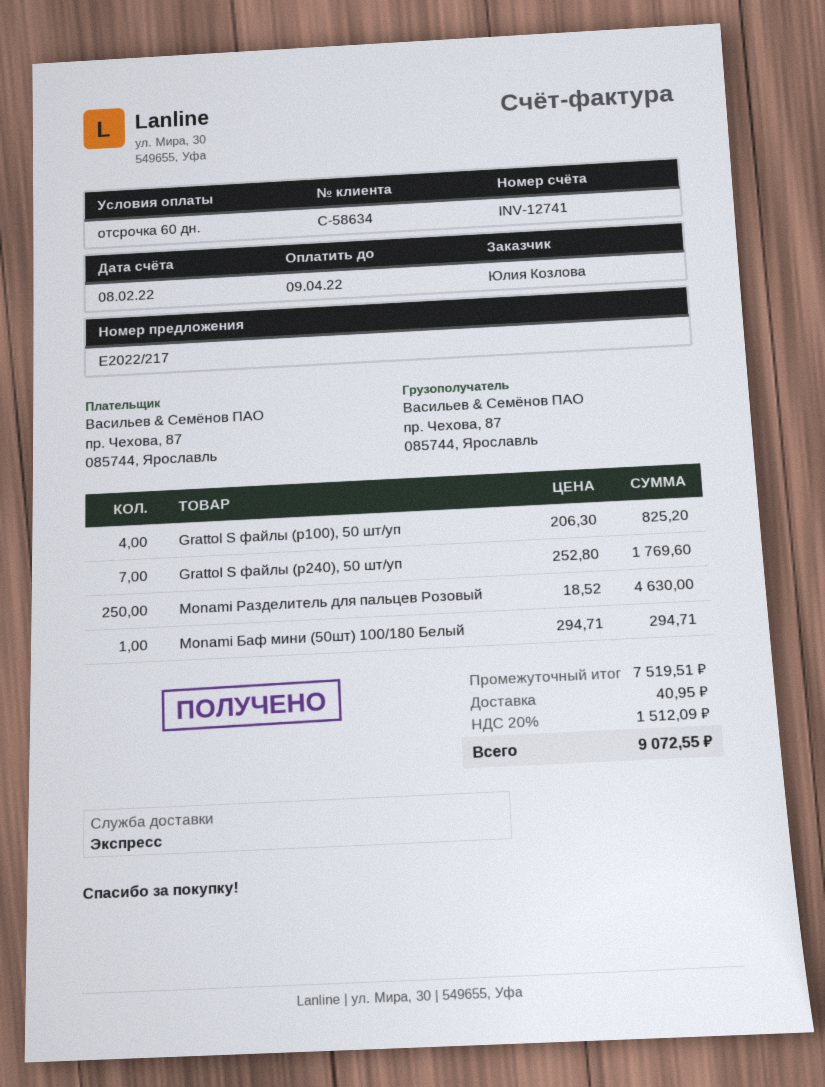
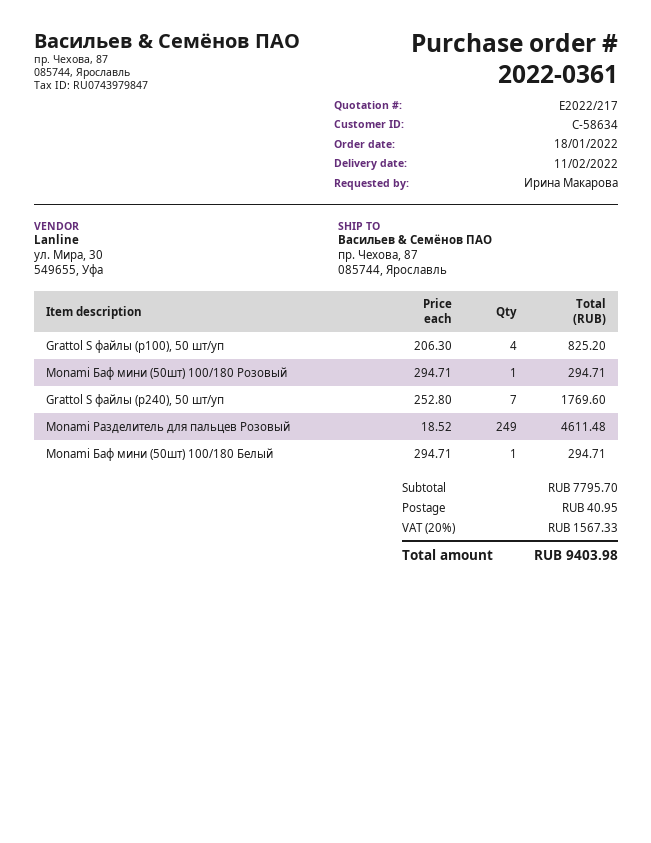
ordered by: Юлия Козлова -> Ирина Макарова
Monami Разделитель для пальцев Розовый: 250 x 18.52 = 4630.00 -> 249 x 18.52 = 4611.48
Monami Баф мини (50шт) 100/180 Розовый: none -> 1 x 294.71 = 294.71
subtotal: 7519.51 -> 7795.70
tax: 20% = 1512.09 -> 20% = 1567.33
total: 9072.55 -> 9403.98

